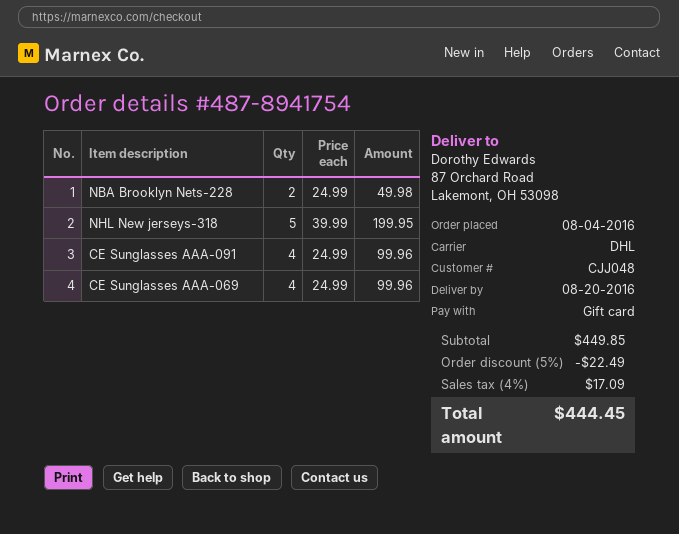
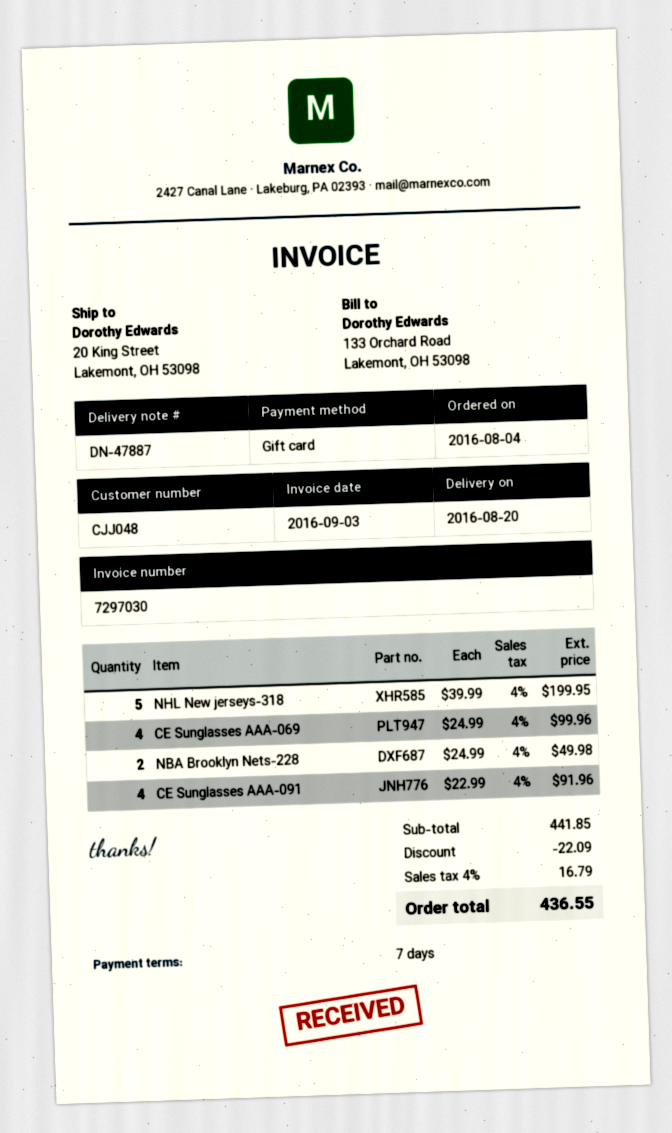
ship to: 87 Orchard Road, Lakemont, OH 53098 -> 20 King Street, Lakemont, OH 53098
CE Sunglasses AAA-091: 4 x 24.99 = 99.96 -> 4 x 22.99 = 91.96
subtotal: 449.85 -> 441.85
discount: 22.49 -> 22.09
tax: 4% = 17.09 -> 4% = 16.79
total: 444.45 -> 436.55

